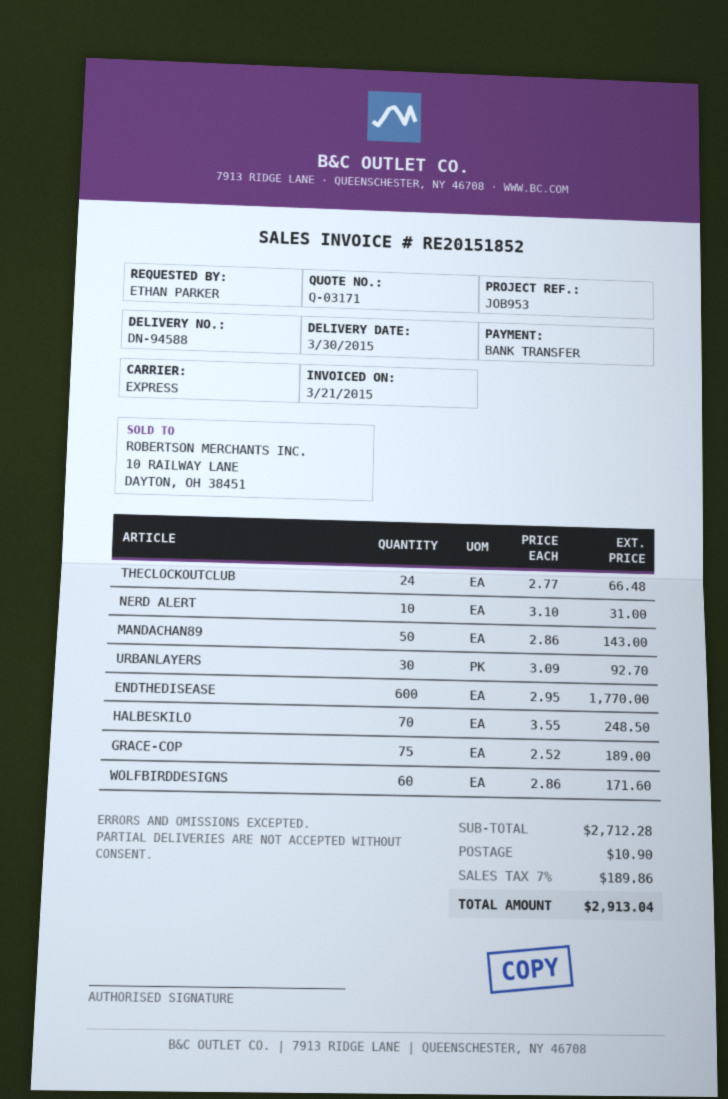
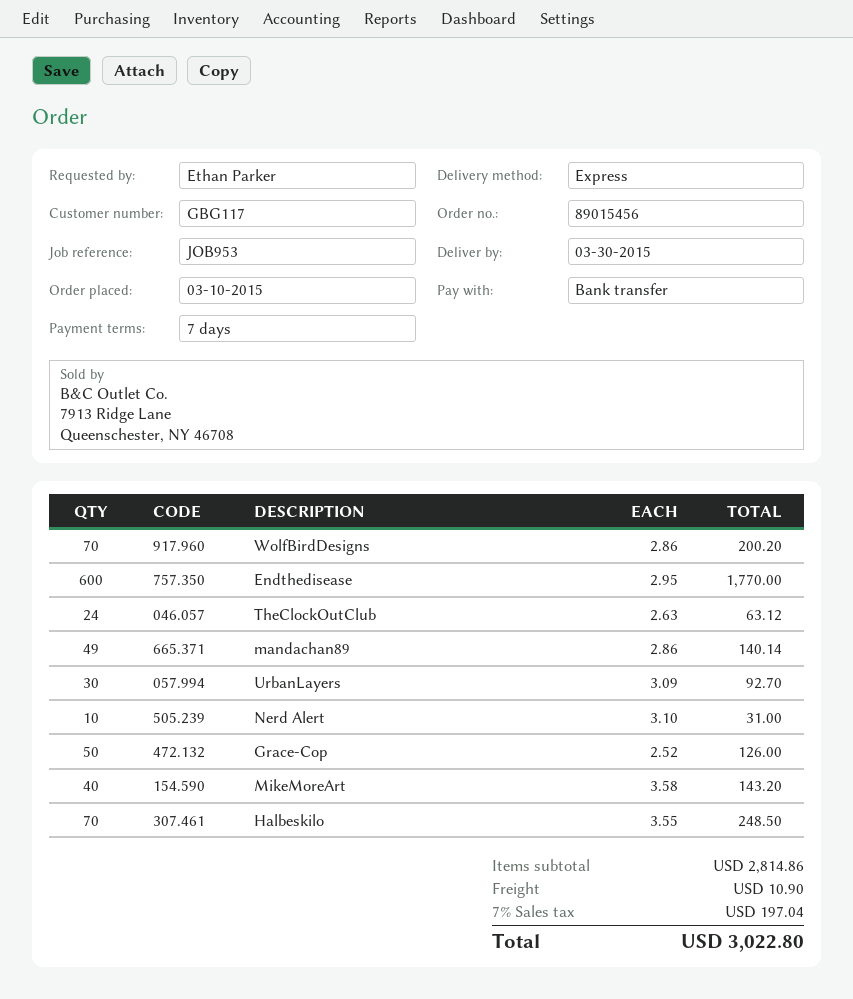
THECLOCKOUTCLUB: 24 x 2.77 = 66.48 -> 24 x 2.63 = 63.12
MANDACHAN89: 50 x 2.86 = 143.00 -> 49 x 2.86 = 140.14
GRACE-COP: 75 x 2.52 = 189.00 -> 50 x 2.52 = 126.00
WOLFBIRDDESIGNS: 60 x 2.86 = 171.60 -> 70 x 2.86 = 200.20
MikeMoreArt: none -> 40 x 3.58 = 143.20
subtotal: 2712.28 -> 2814.86
tax: 7% = 189.86 -> 7% = 197.04
total: 2913.04 -> 3022.80

